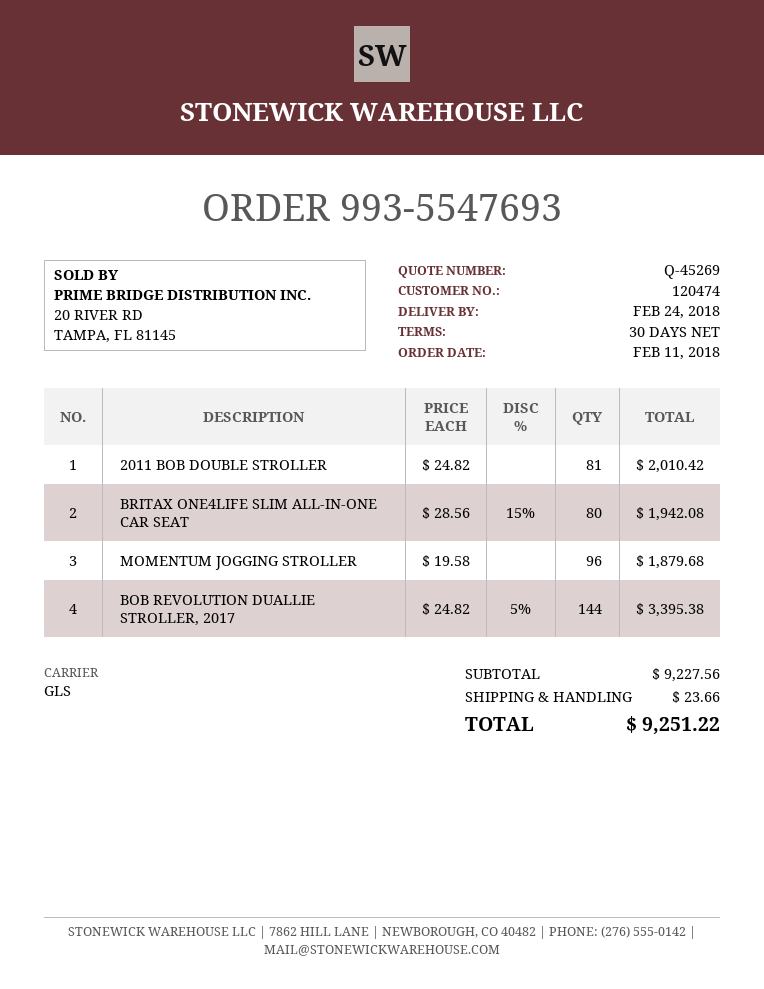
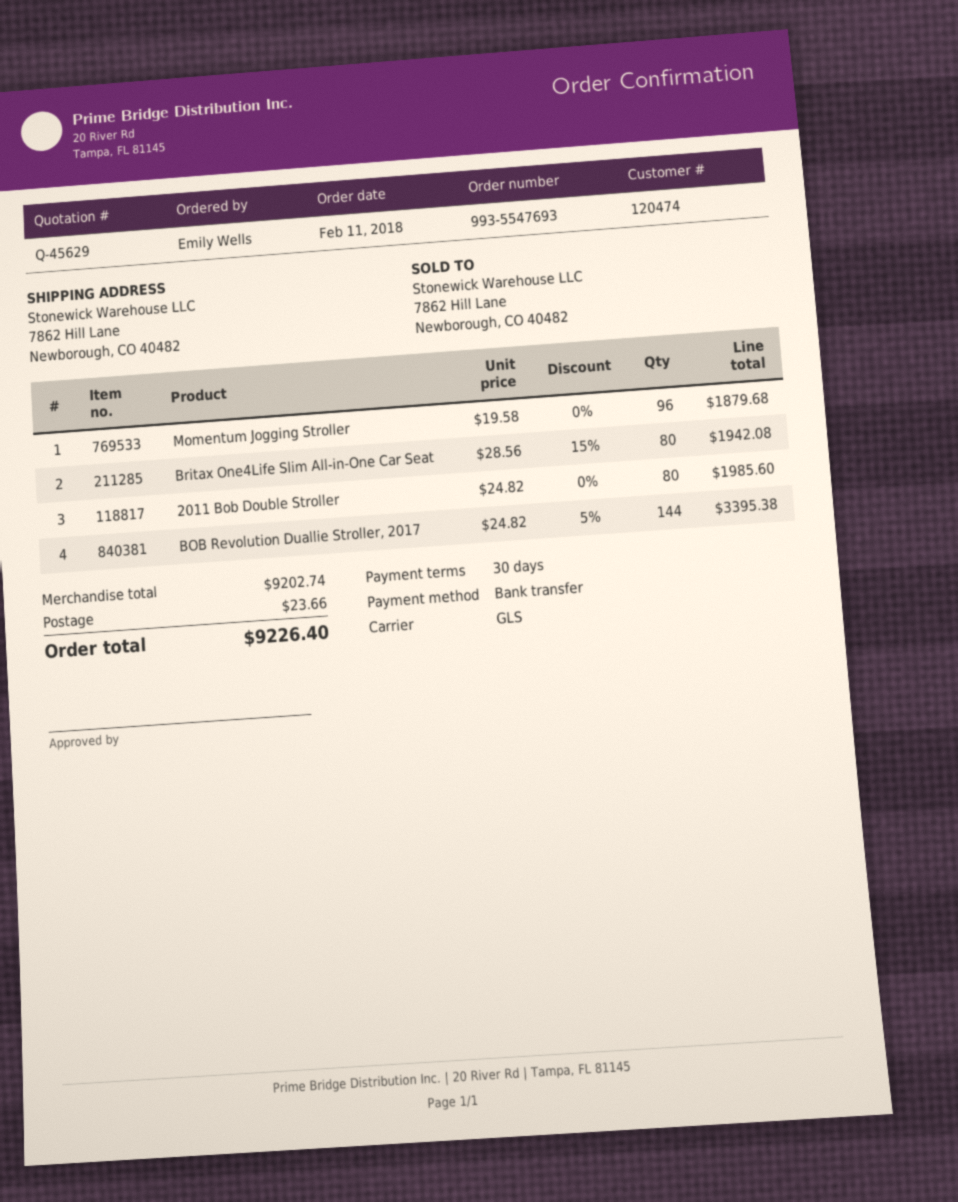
quote number: Q-45269 -> Q-45629
2011 BOB DOUBLE STROLLER: 81 x 24.82 = 2010.42 -> 80 x 24.82 = 1985.60
subtotal: 9227.56 -> 9202.74
total: 9251.22 -> 9226.40

